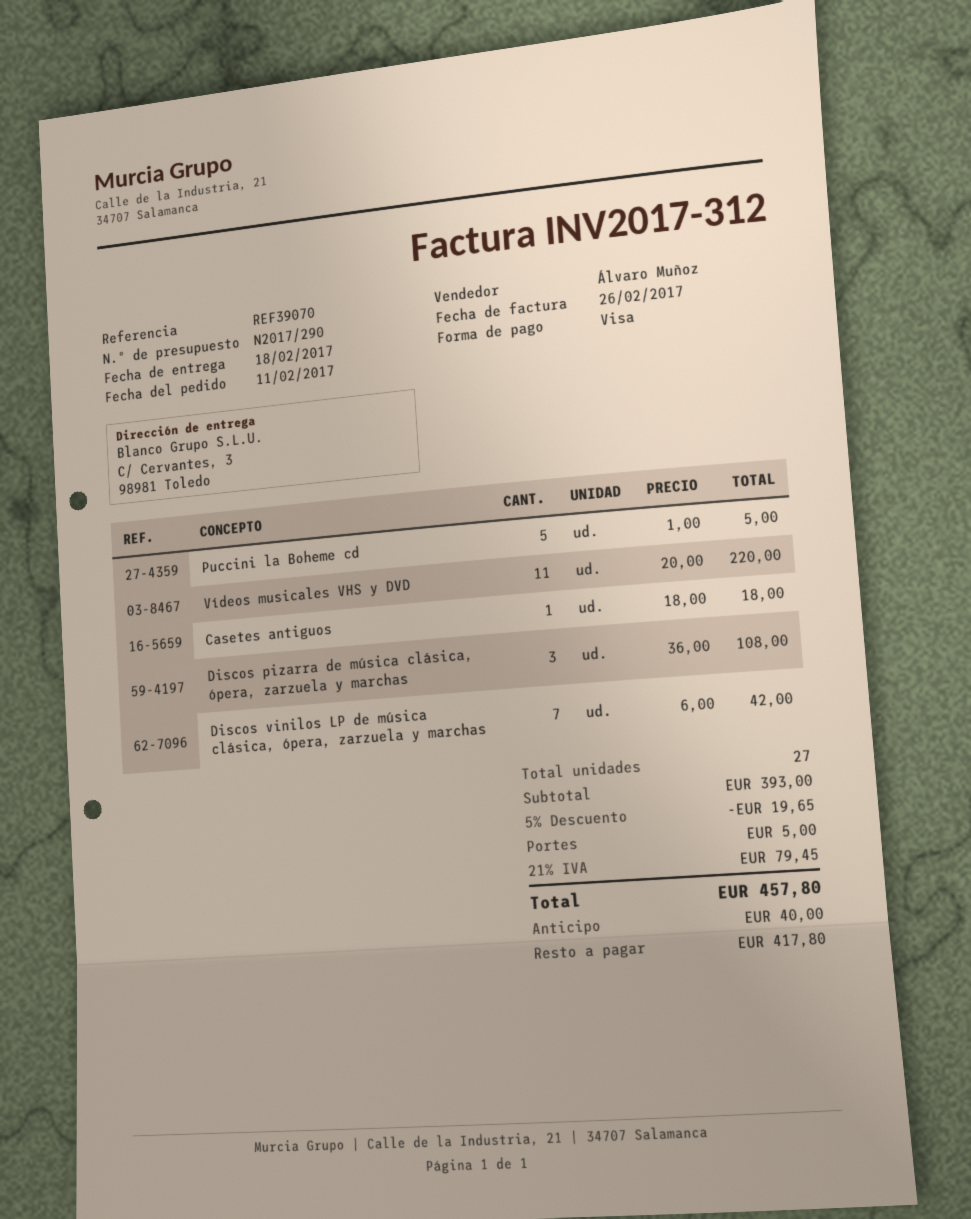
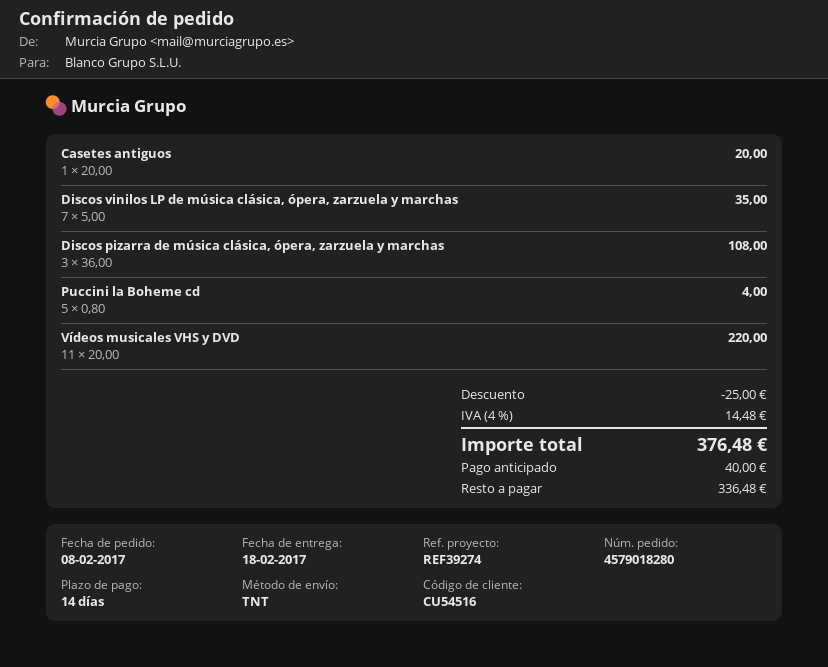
order date: 2017-02-11 -> 2017-02-08
reference: REF39070 -> REF39274
Puccini la Boheme cd: 5 x 1.00 = 5.00 -> 5 x 0.80 = 4.00
Casetes antiguos: 1 x 18.00 = 18.00 -> 1 x 20.00 = 20.00
Discos vinilos LP de música clásica, ópera, zarzuela y marchas: 7 x 6.00 = 42.00 -> 7 x 5.00 = 35.00
discount: 19.65 -> 25.00
shipping: 5.00 -> none
tax: 21% = 79.45 -> 4% = 14.48
total: 457.80 -> 376.48
balance: 417.80 -> 336.48

